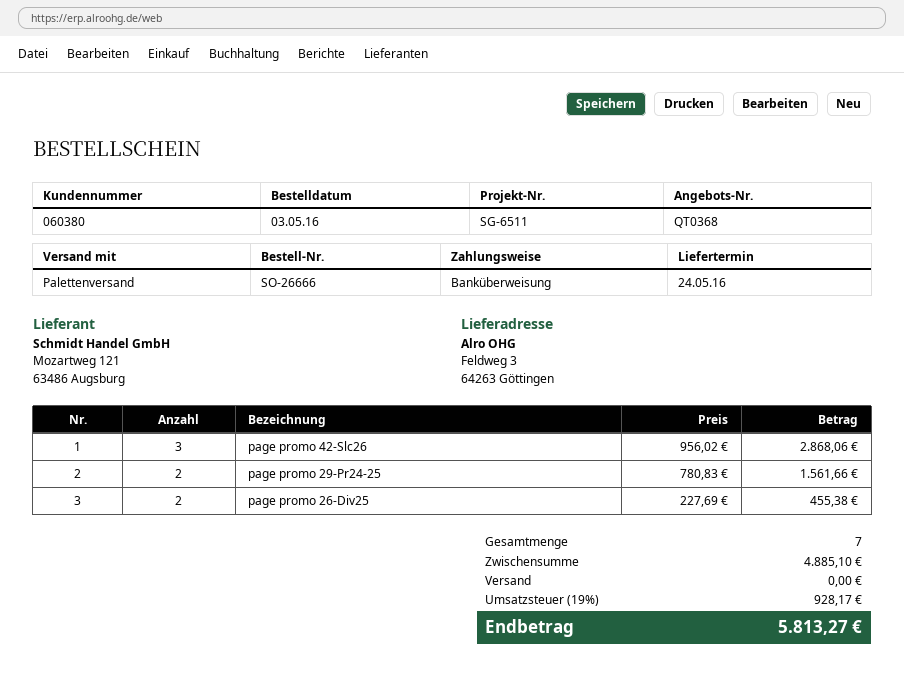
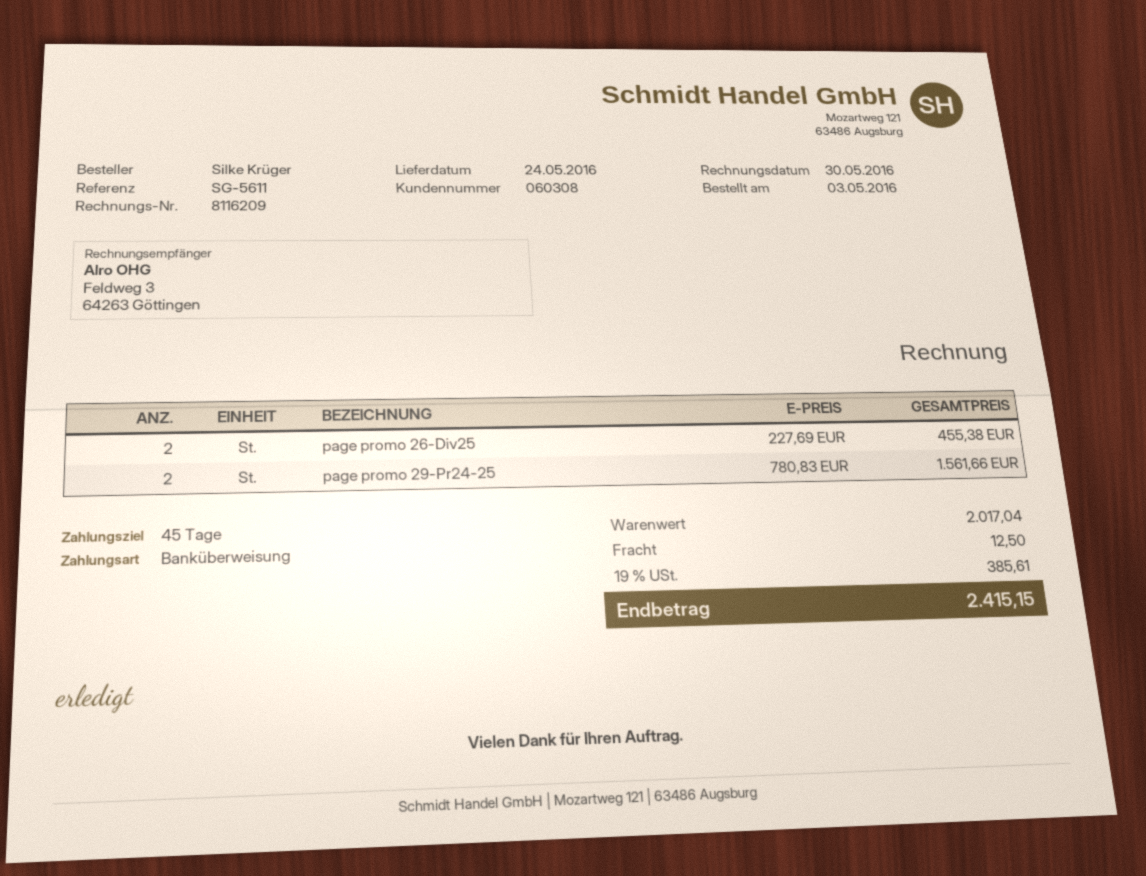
customer number: 060380 -> 060308
reference: SG-6511 -> SG-5611
page promo 42-Slc26: 3 x 956.02 = 2868.06 -> none
subtotal: 4885.10 -> 2017.04
shipping: 0.00 -> 12.50
tax: 19% = 928.17 -> 19% = 385.61
total: 5813.27 -> 2415.15

